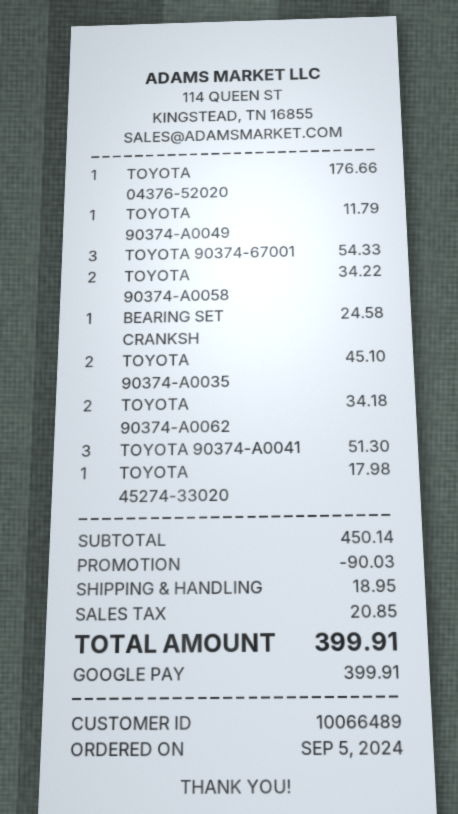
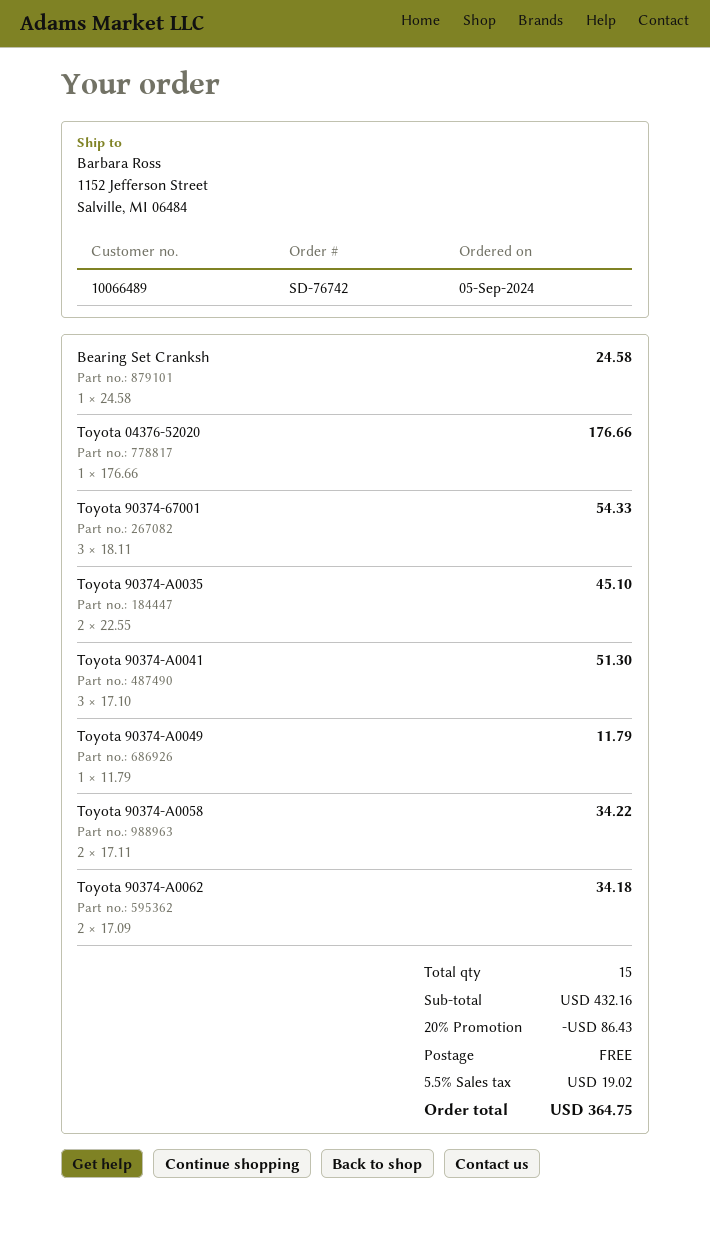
TOYOTA 45274-33020: 1 for 17.98 -> none
subtotal: 450.14 -> 432.16
discount: 90.03 -> 86.43
shipping: 18.95 -> 0.00
tax: 20.85 -> 19.02
total: 399.91 -> 364.75

